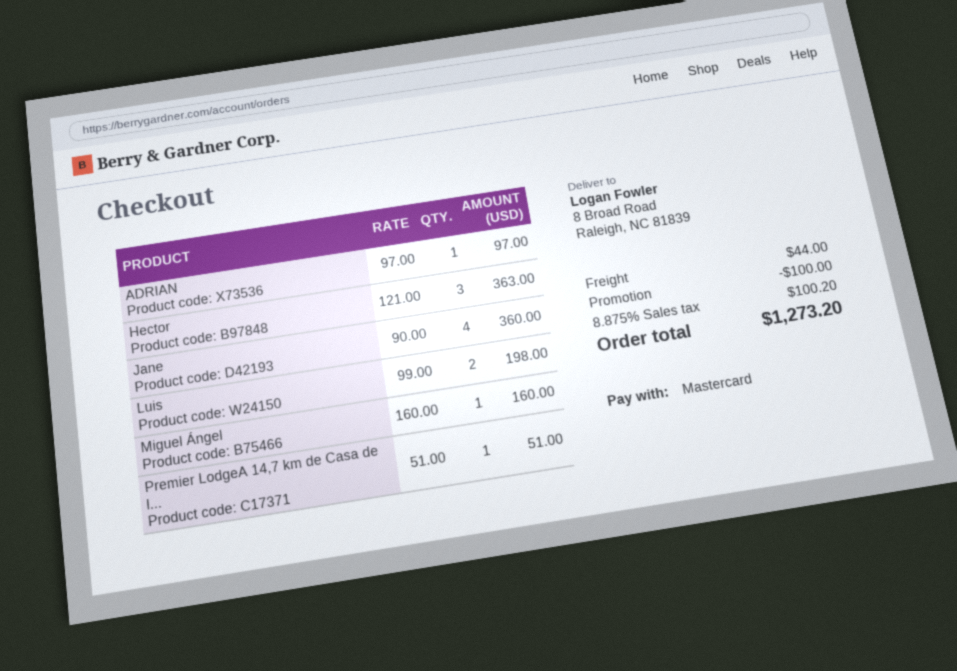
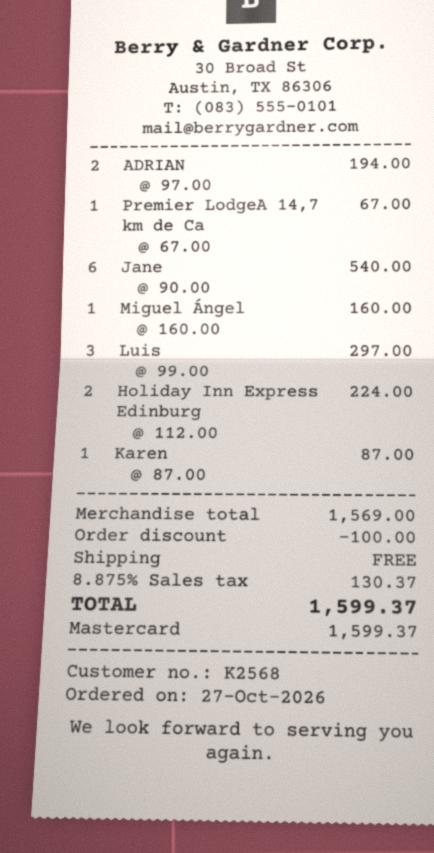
ADRIAN: 1 x 97.00 = 97.00 -> 2 x 97.00 = 194.00
Hector: 3 x 121.00 = 363.00 -> none
Jane: 4 x 90.00 = 360.00 -> 6 x 90.00 = 540.00
Luis: 2 x 99.00 = 198.00 -> 3 x 99.00 = 297.00
Premier LodgeA 14,7 km de Casa de l...: 1 x 51.00 = 51.00 -> 1 x 67.00 = 67.00
Holiday Inn Express Edinburg: none -> 2 x 112.00 = 224.00
Karen: none -> 1 x 87.00 = 87.00
shipping: 44.00 -> 0.00
tax: 8.875% = 100.20 -> 8.875% = 130.37
total: 1273.20 -> 1599.37

